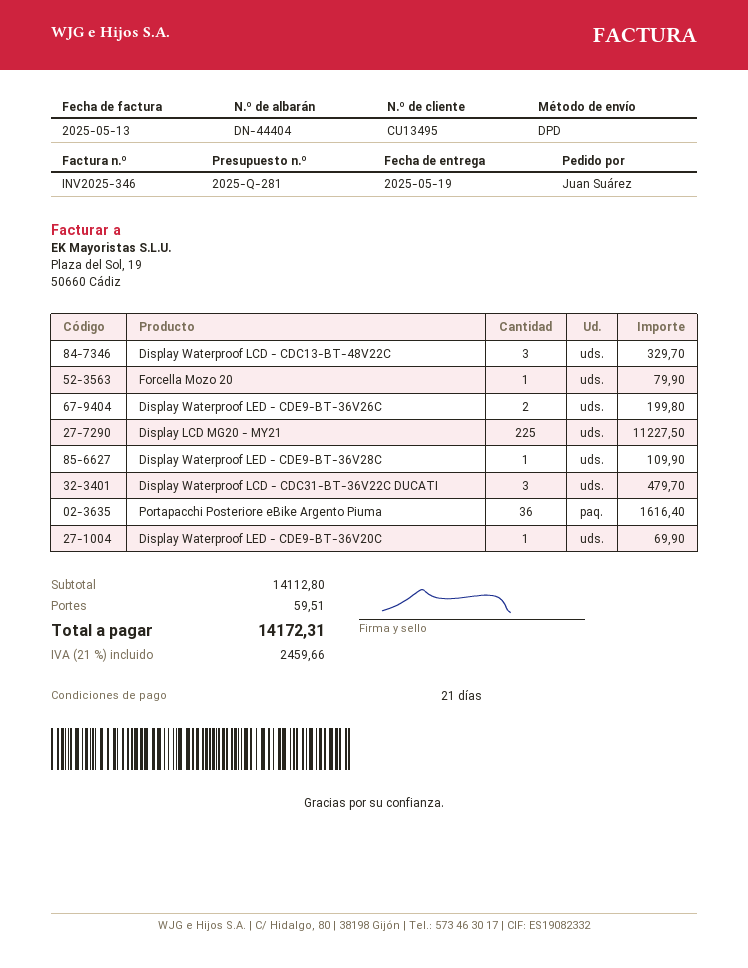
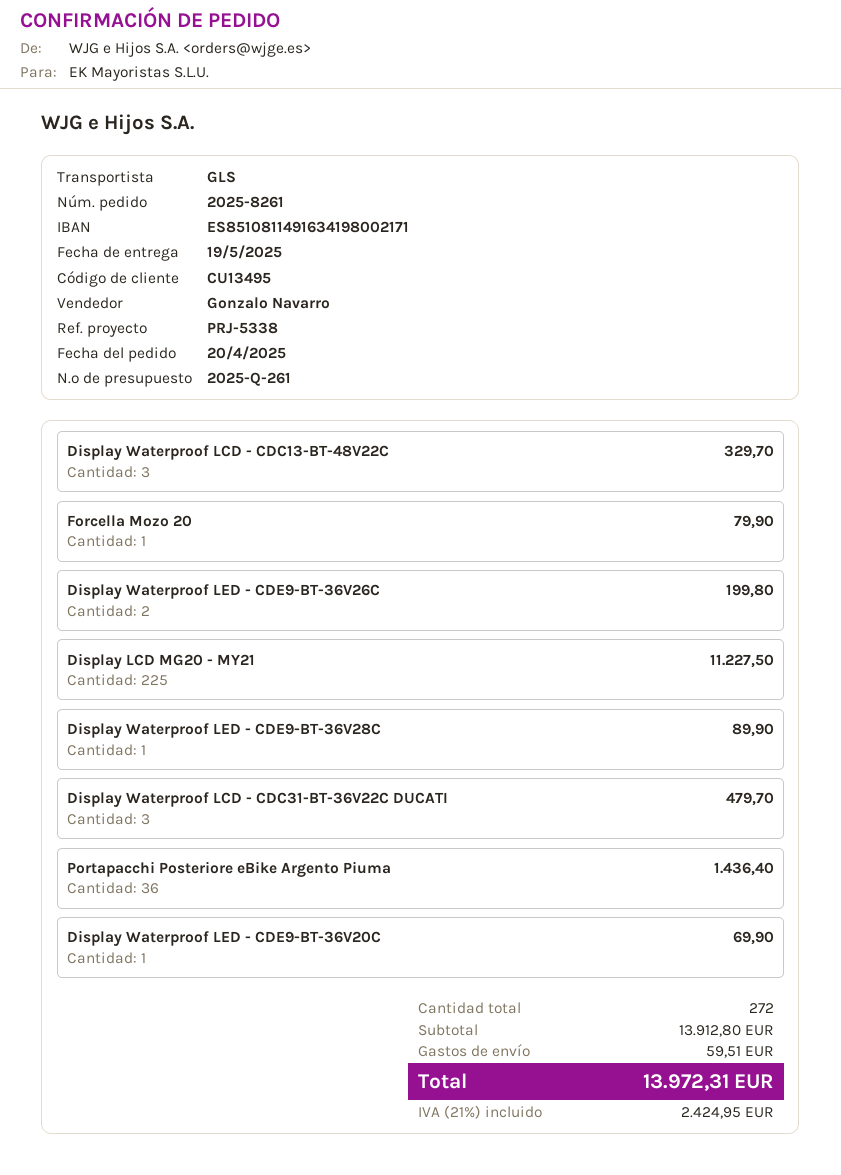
quote number: 2025-Q-281 -> 2025-Q-261
shipping method: DPD -> GLS
Display Waterproof LED - CDE9-BT-36V28C: 1 for 109.90 -> 1 for 89.90
Portapacchi Posteriore eBike Argento Piuma: 36 for 1616.40 -> 36 for 1436.40
subtotal: 14112.80 -> 13912.80
tax: 21% = 2459.66 -> 21% = 2424.95
total: 14172.31 -> 13972.31

